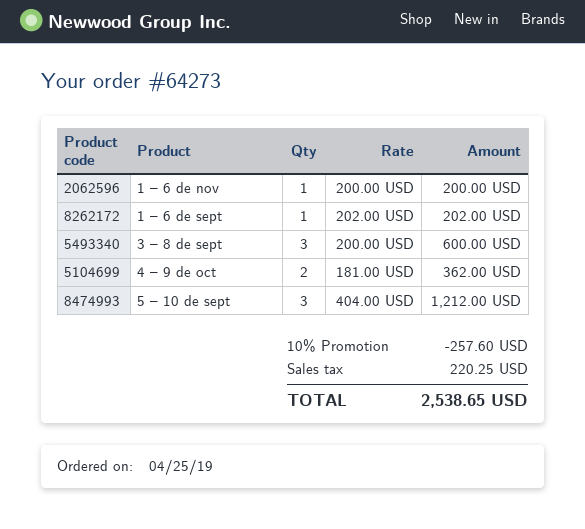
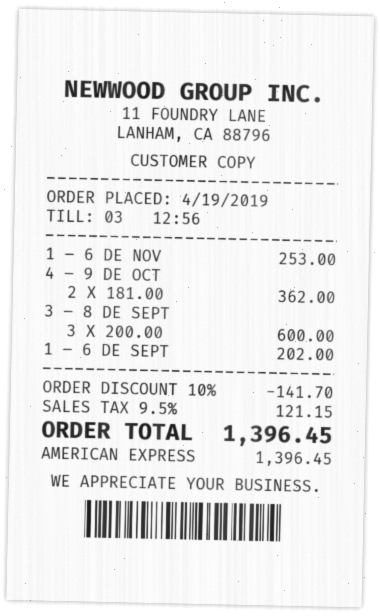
order date: 2019-04-25 -> 2019-04-19
1 – 6 de nov: 1 x 200.00 = 200.00 -> 1 x 253.00 = 253.00
5 – 10 de sept: 3 x 404.00 = 1212.00 -> none
discount: 10% = 257.60 -> 10% = 141.70
tax: 220.25 -> 121.15
total: 2538.65 -> 1396.45

